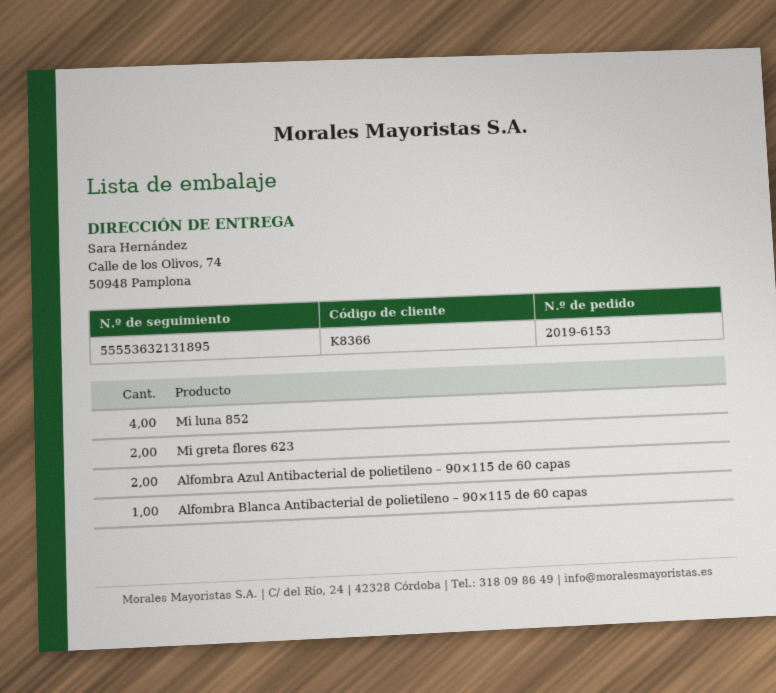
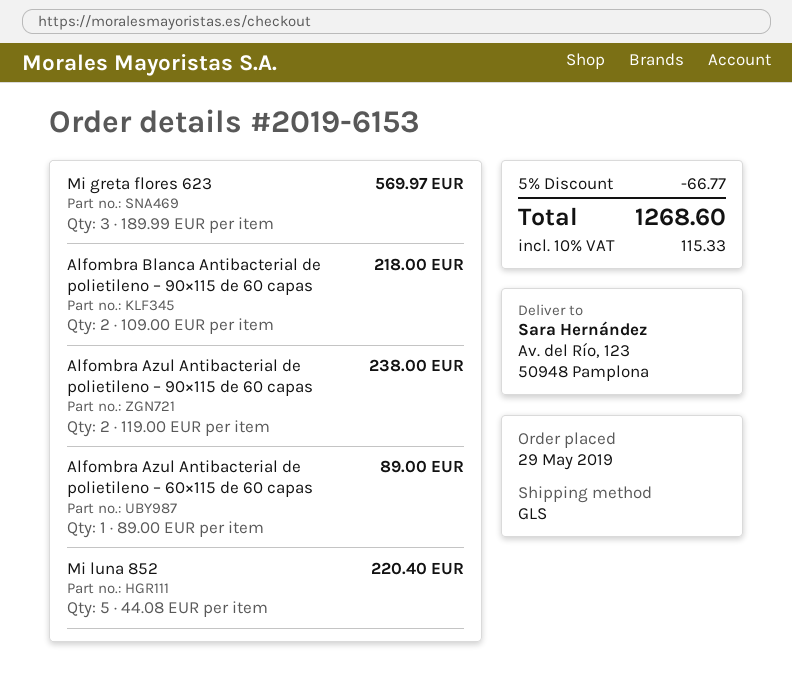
ship to: Calle de los Olivos, 74, 50948 Pamplona -> Av. del Río, 123, 50948 Pamplona
Mi luna 852: 4 -> 5
Mi greta flores 623: 2 -> 3
Alfombra Blanca Antibacterial de polietileno – 90×115 de 60 capas: 1 -> 2
Alfombra Azul Antibacterial de polietileno – 60×115 de 60 capas: none -> 1

